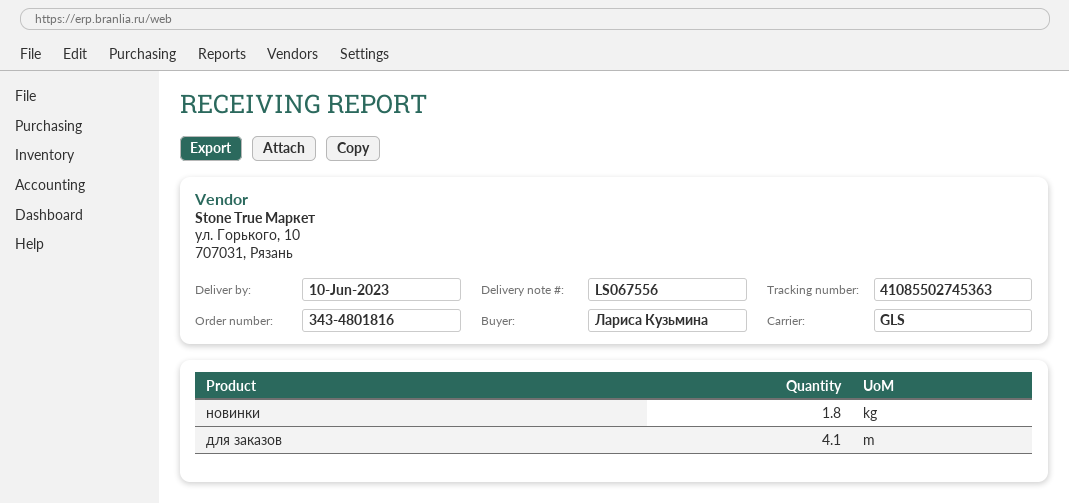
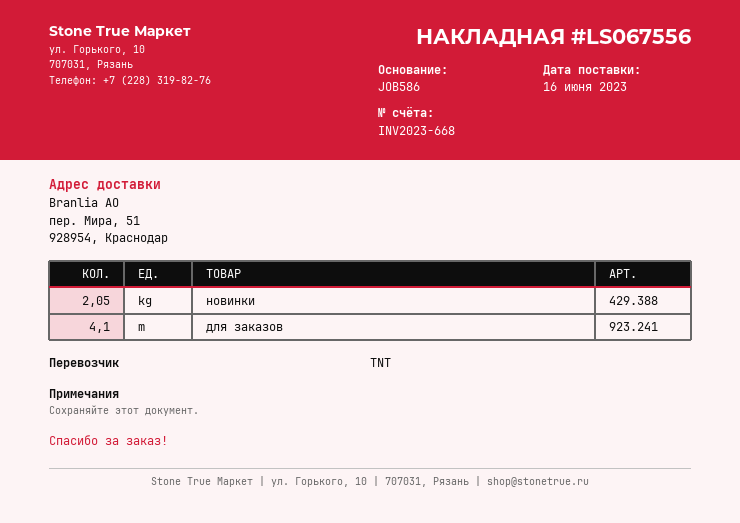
delivery date: 2023-06-10 -> 2023-06-16
shipping method: GLS -> TNT
новинки: 1.8 -> 2.05

